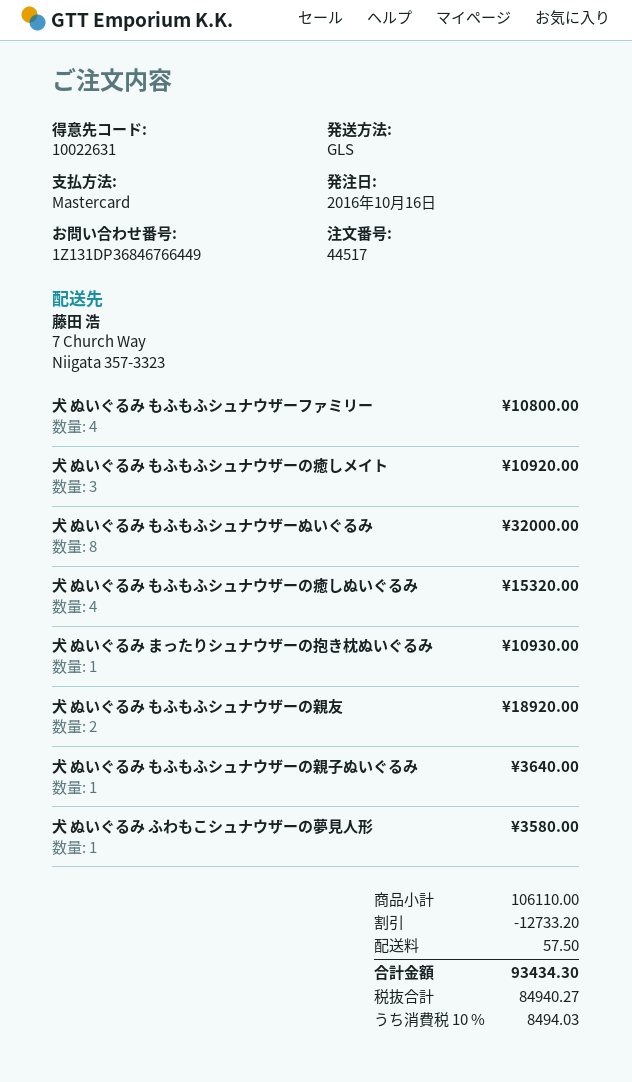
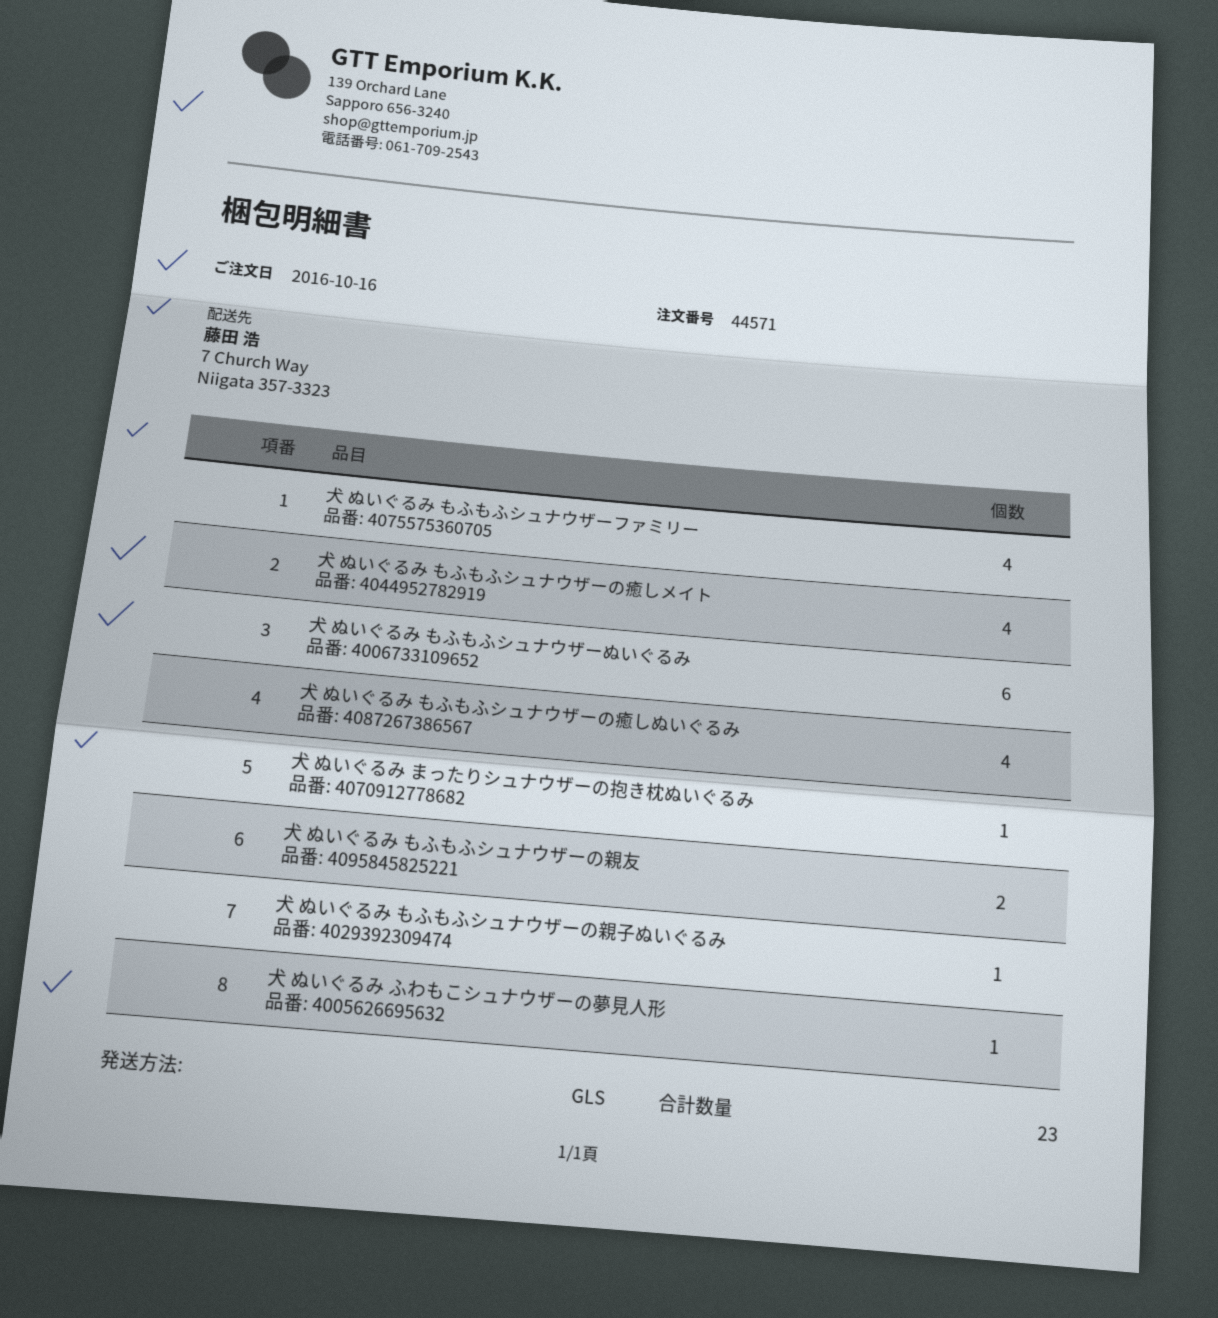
order number: 44517 -> 44571
犬 ぬいぐるみ もふもふシュナウザーの癒しメイト: 3 -> 4
犬 ぬいぐるみ もふもふシュナウザーぬいぐるみ: 8 -> 6

